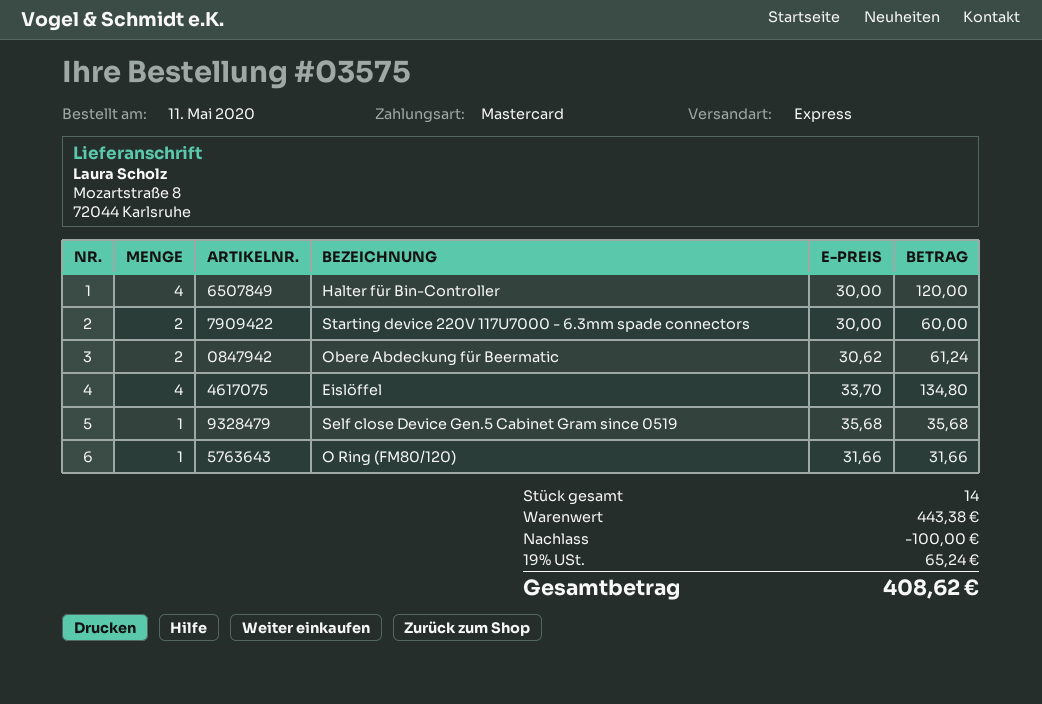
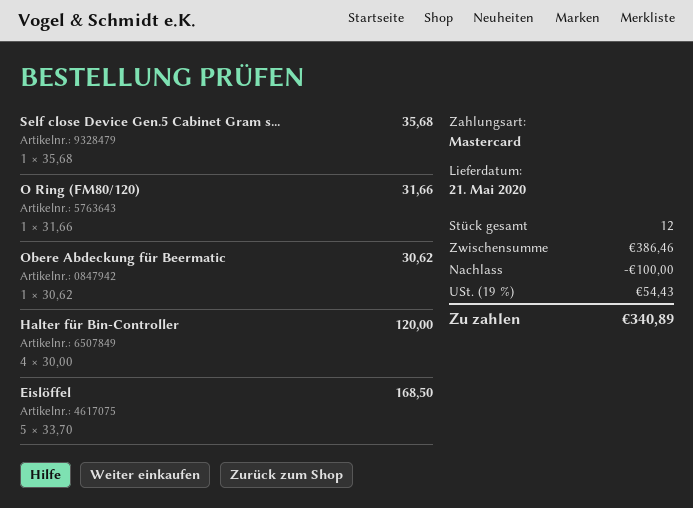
Starting device 220V 117U7000 - 6.3mm spade connectors: 2 x 30.00 = 60.00 -> none
Obere Abdeckung für Beermatic: 2 x 30.62 = 61.24 -> 1 x 30.62 = 30.62
Eislöffel: 4 x 33.70 = 134.80 -> 5 x 33.70 = 168.50
total quantity: 14 -> 12
subtotal: 443.38 -> 386.46
tax: 19% = 65.24 -> 19% = 54.43
total: 408.62 -> 340.89

